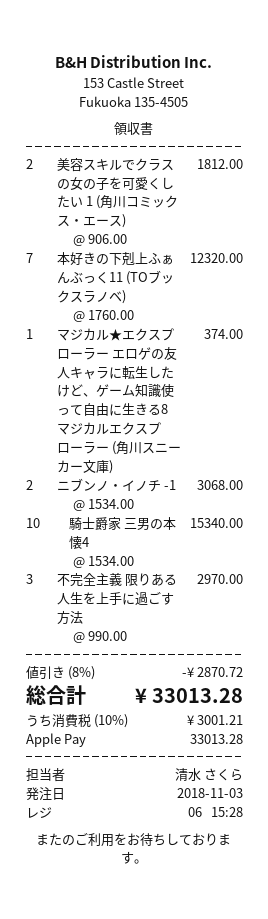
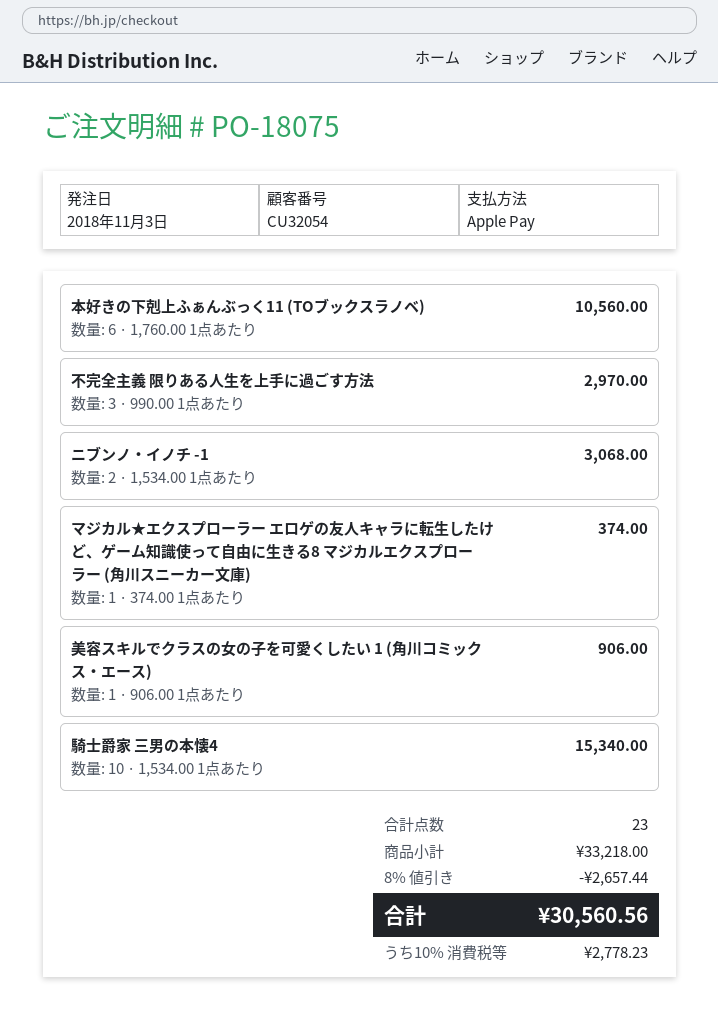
美容スキルでクラスの女の子を可愛くしたい 1 (角川コミックス・エース): 2 x 906.00 = 1812.00 -> 1 x 906.00 = 906.00
本好きの下剋上ふぁんぶっく11 (TOブックスラノベ): 7 x 1760.00 = 12320.00 -> 6 x 1760.00 = 10560.00
discount: 8% = 2870.72 -> 8% = 2657.44
tax: 10% = 3001.21 -> 10% = 2778.23
total: 33013.28 -> 30560.56

